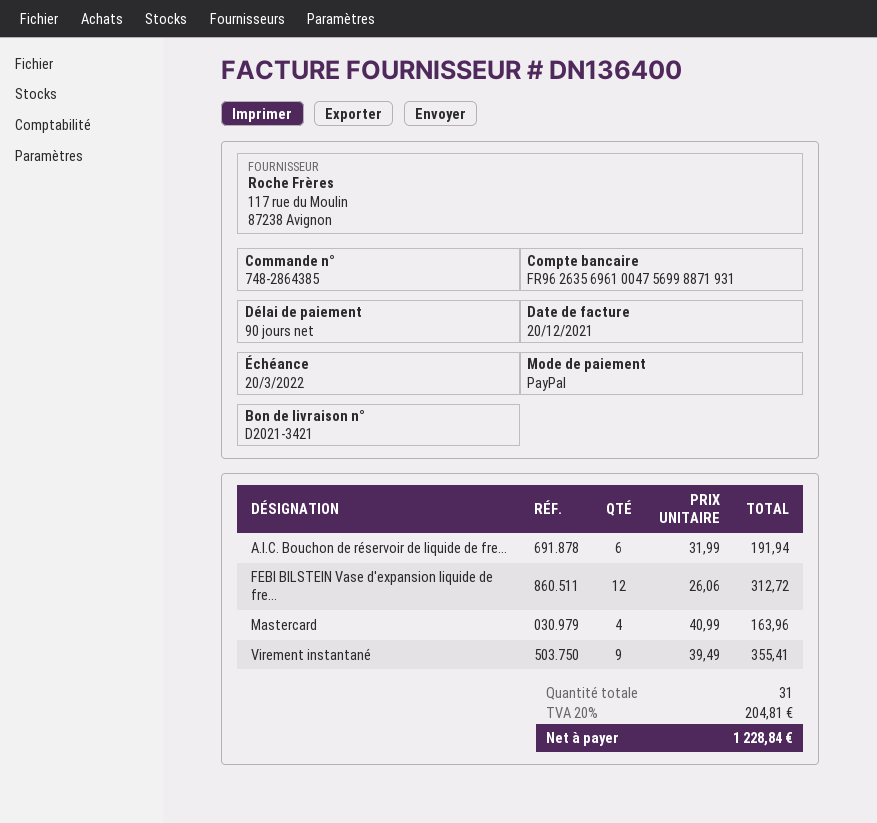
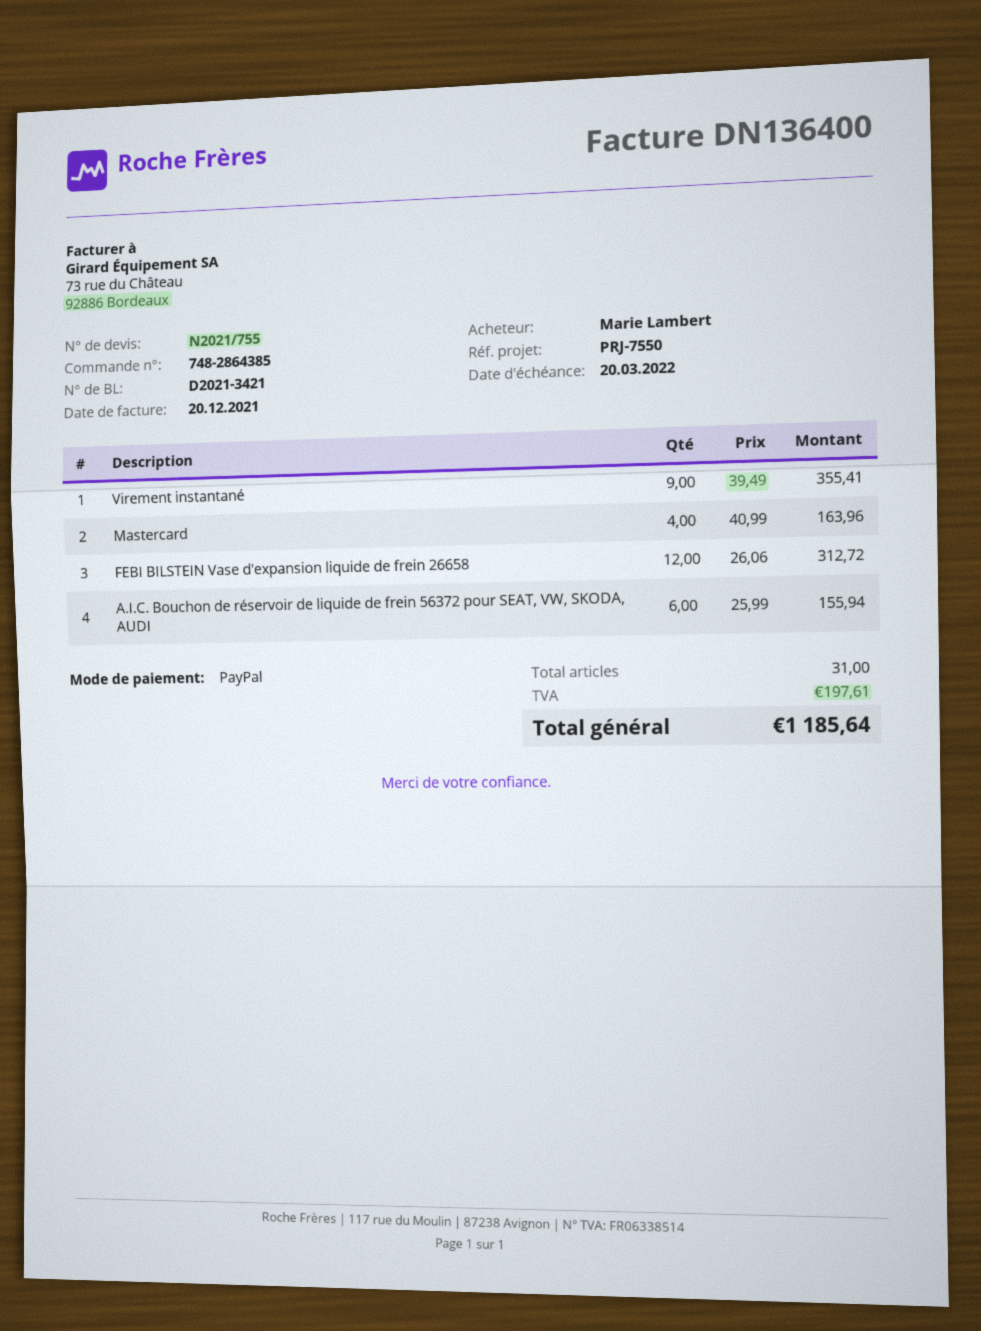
A.I.C. Bouchon de réservoir de liquide de fre...: 6 x 31.99 = 191.94 -> 6 x 25.99 = 155.94
tax: 204.81 -> 197.61
total: 1228.84 -> 1185.64

